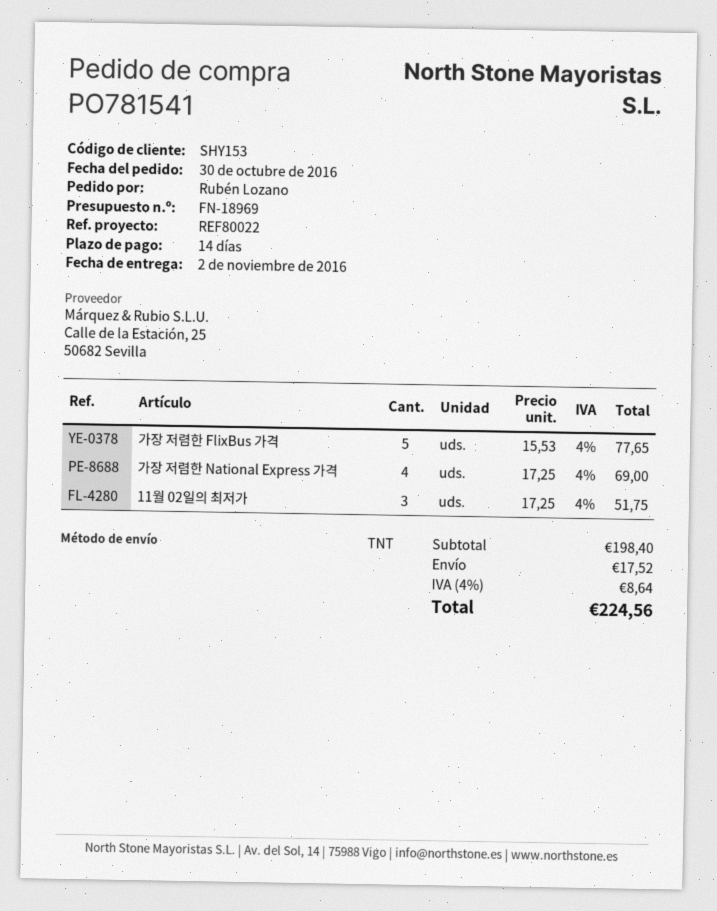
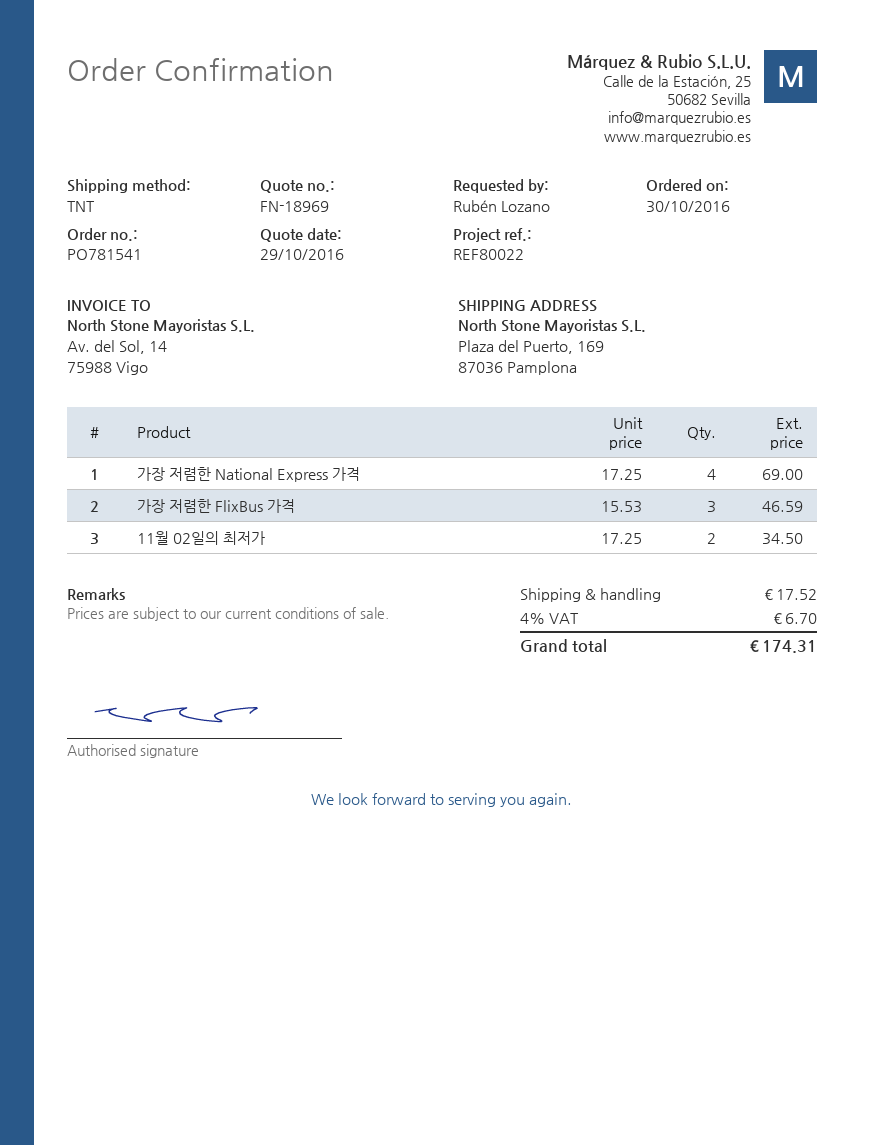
가장 저렴한 FlixBus 가격: 5 x 15.53 = 77.65 -> 3 x 15.53 = 46.59
11월 02일의 최저가: 3 x 17.25 = 51.75 -> 2 x 17.25 = 34.50
tax: 4% = 8.64 -> 4% = 6.70
total: 224.56 -> 174.31

